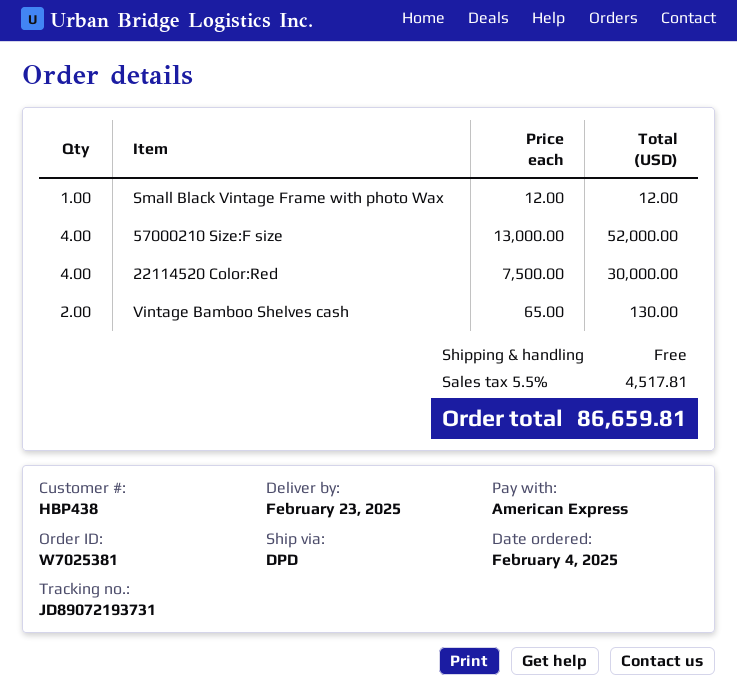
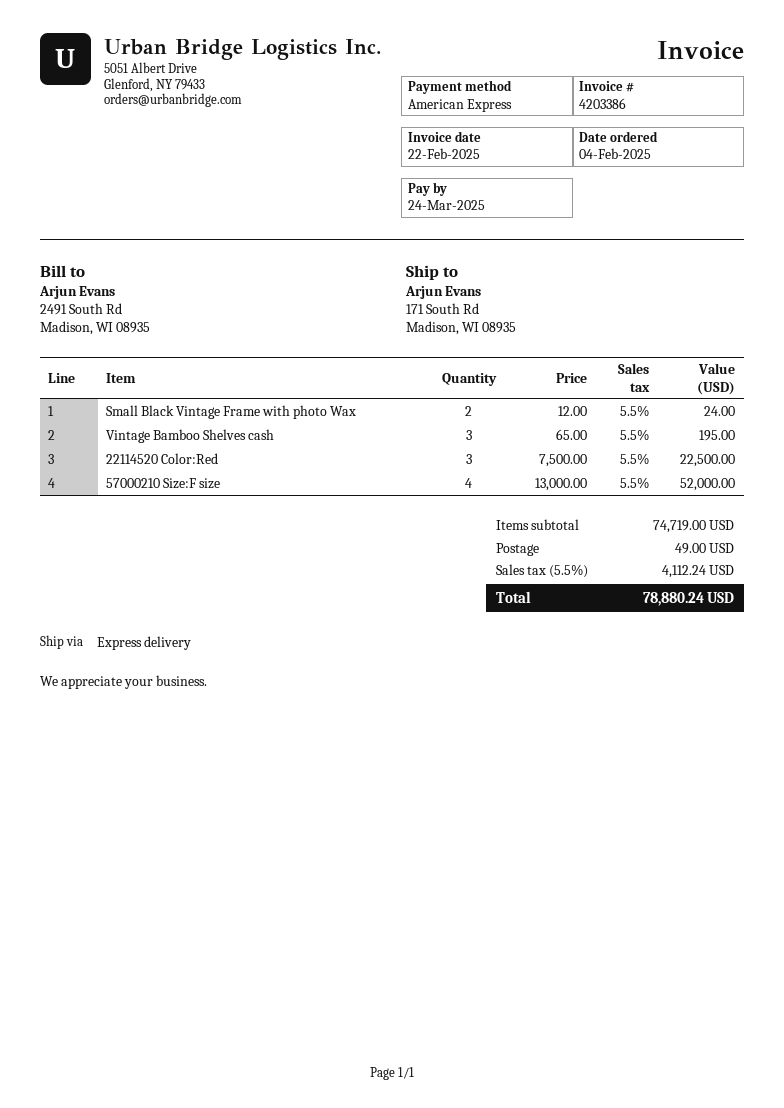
shipping method: DPD -> express
Small Black Vintage Frame with photo Wax: 1 x 12.00 = 12.00 -> 2 x 12.00 = 24.00
22114520 Color:Red: 4 x 7500.00 = 30000.00 -> 3 x 7500.00 = 22500.00
Vintage Bamboo Shelves cash: 2 x 65.00 = 130.00 -> 3 x 65.00 = 195.00
shipping: 0.00 -> 49.00
tax: 5.5% = 4517.81 -> 5.5% = 4112.24
total: 86659.81 -> 78880.24

